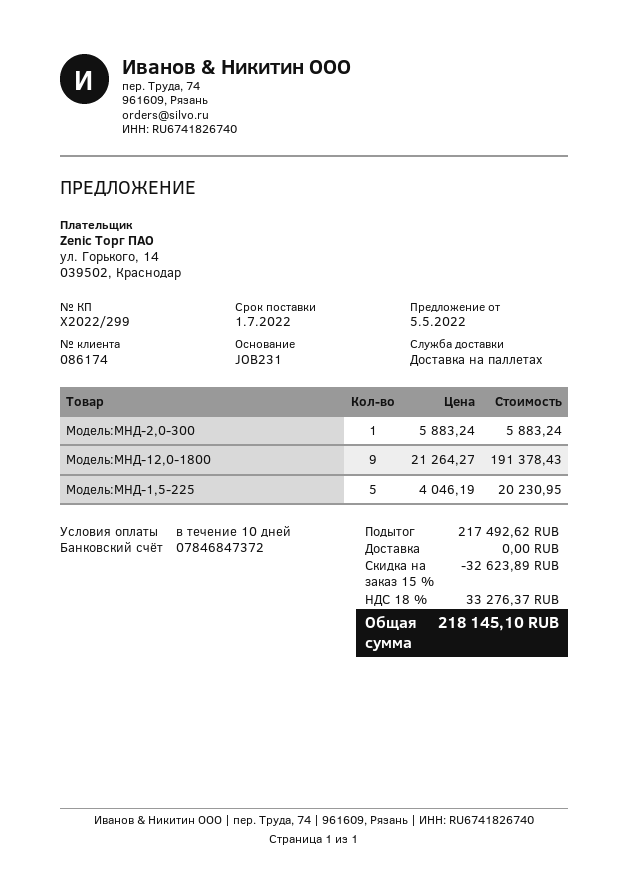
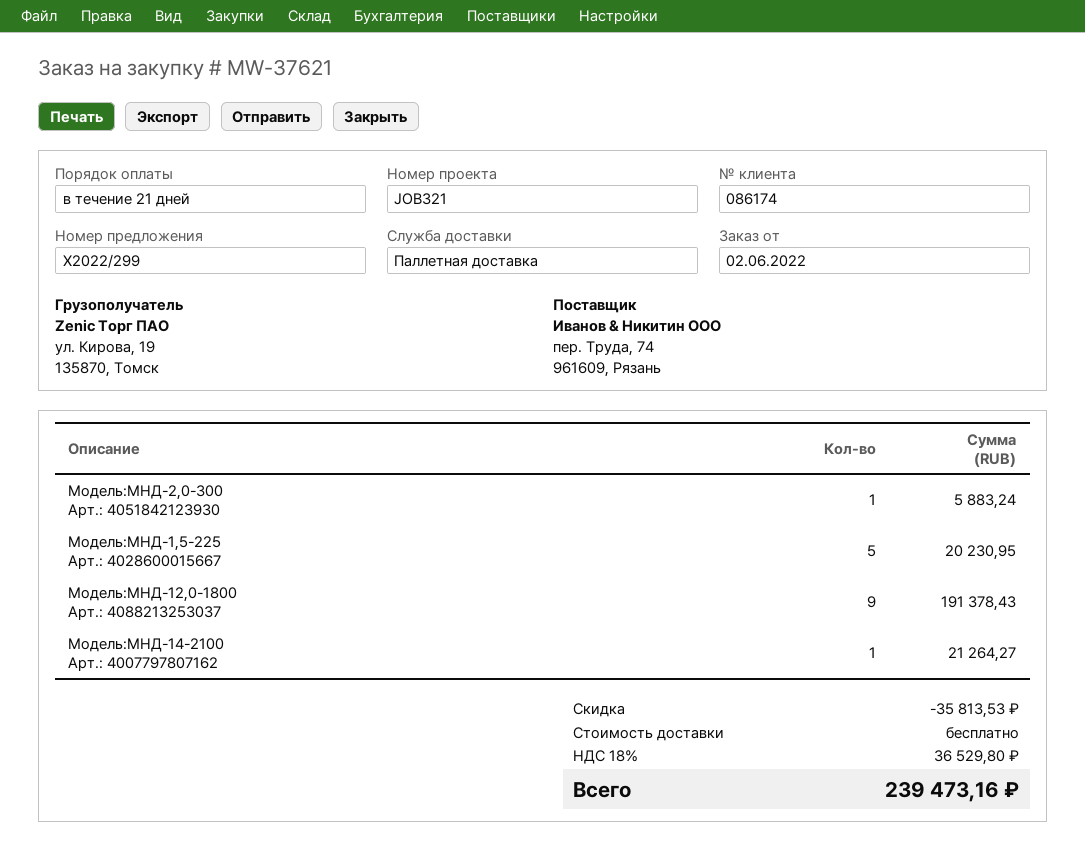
payment terms: 10 days -> 21 days
reference: JOB231 -> JOB321
Модель:МНД-14-2100: none -> 1 for 21264.27
discount: 32623.89 -> 35813.53
tax: 18% = 33276.37 -> 18% = 36529.80
total: 218145.10 -> 239473.16

